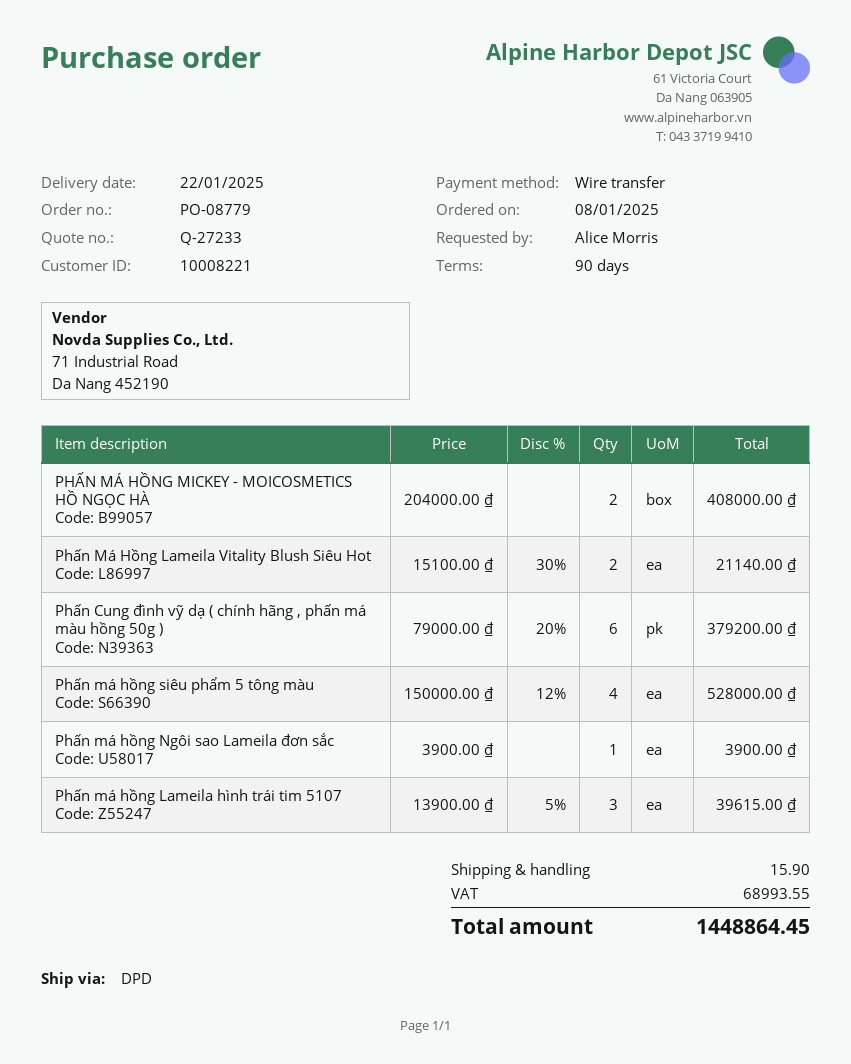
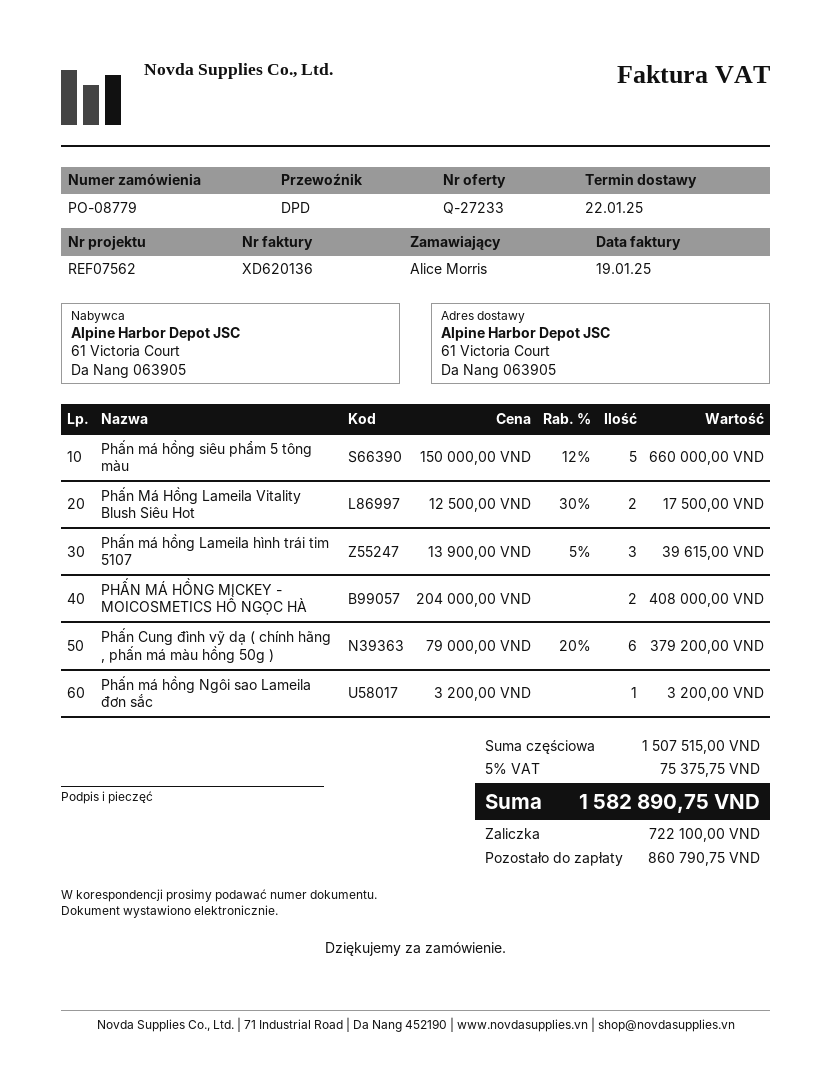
Phấn Má Hồng Lameila Vitality Blush Siêu Hot: 2 x 15100.00 - 30% = 21140.00 -> 2 x 12500.00 - 30% = 17500.00
Phấn má hồng siêu phẩm 5 tông màu: 4 x 150000.00 - 12% = 528000.00 -> 5 x 150000.00 - 12% = 660000.00
Phấn má hồng Ngôi sao Lameila đơn sắc: 1 x 3900.00 = 3900.00 -> 1 x 3200.00 = 3200.00
shipping: 15.90 -> none
tax: 68993.55 -> 75375.75
total: 1448864.45 -> 1582890.75

